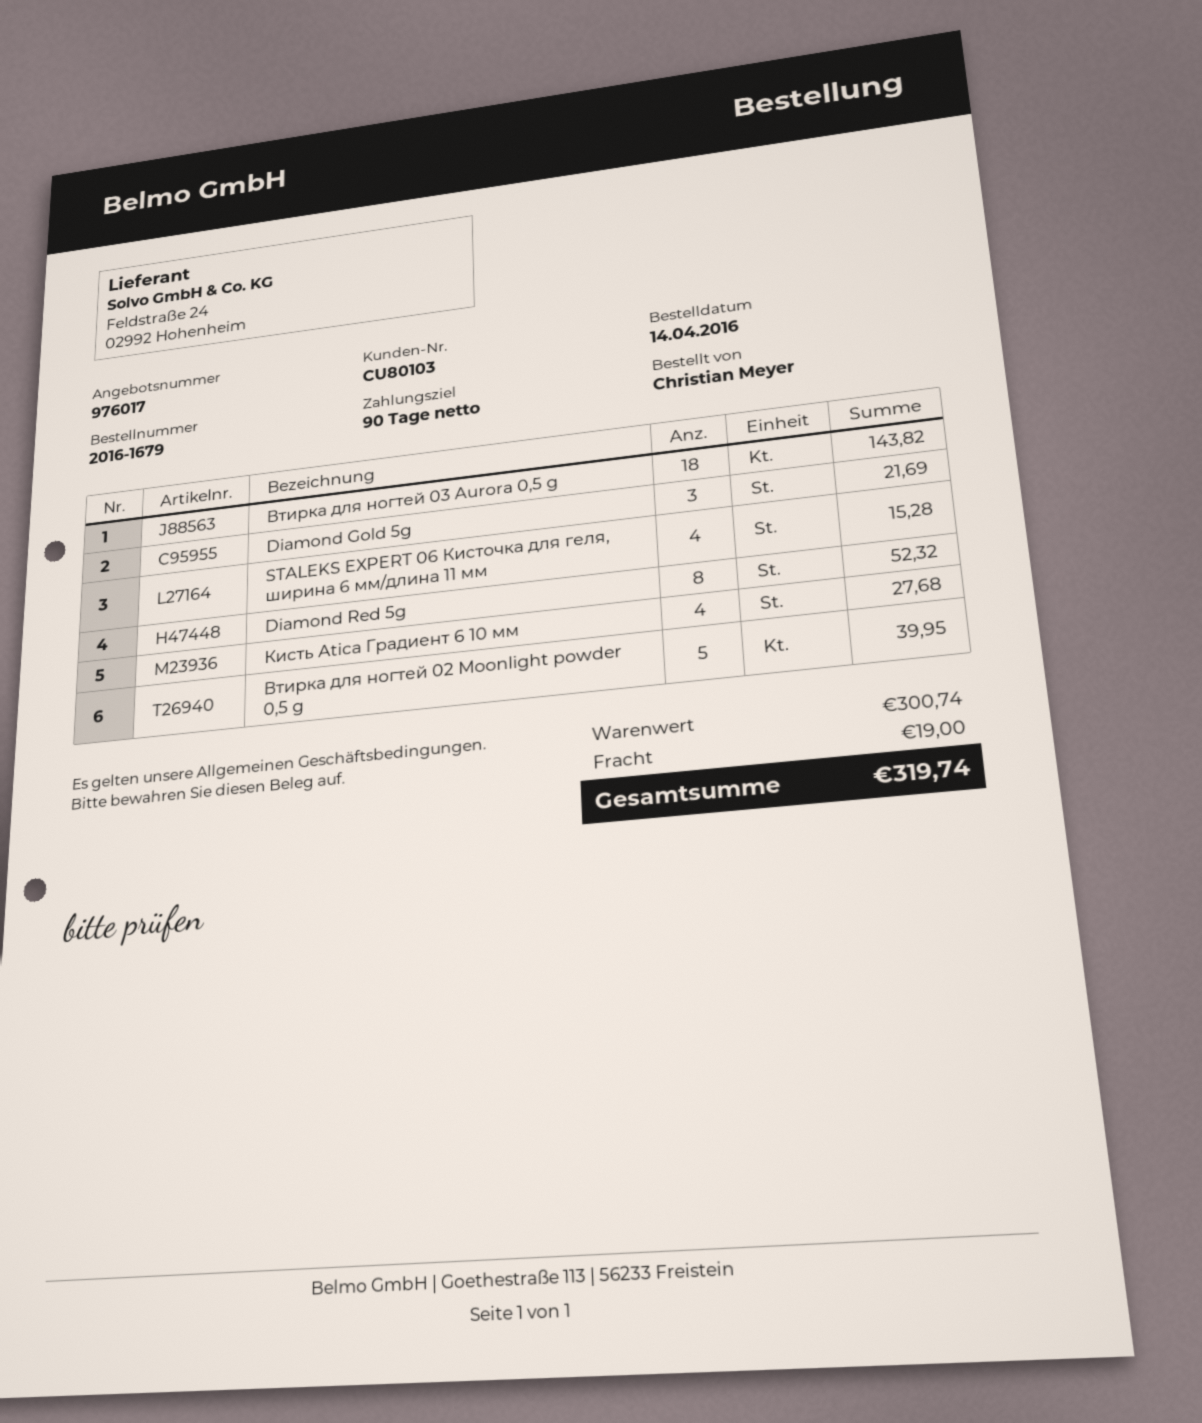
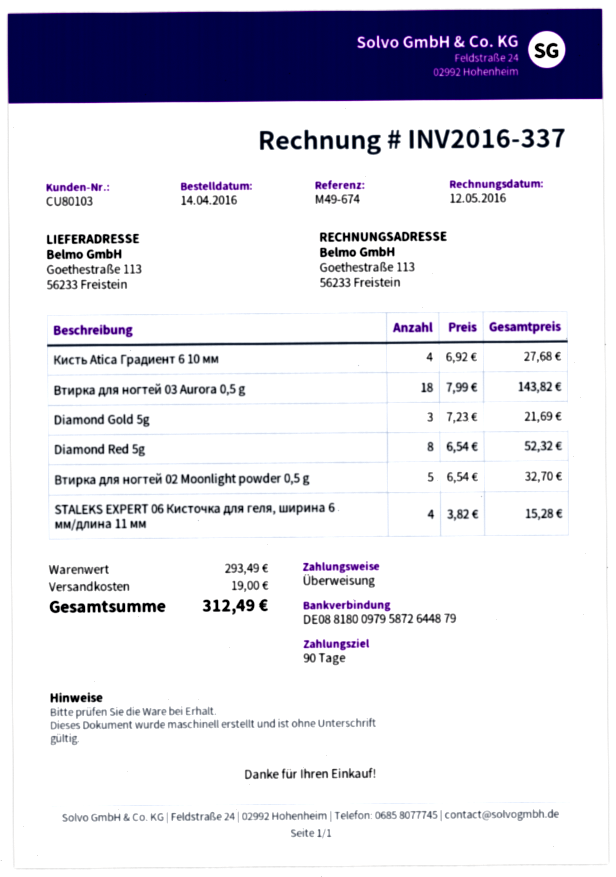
Втирка для ногтей 02 Moonlight powder 0,5 g: 5 for 39.95 -> 5 for 32.70
subtotal: 300.74 -> 293.49
total: 319.74 -> 312.49

